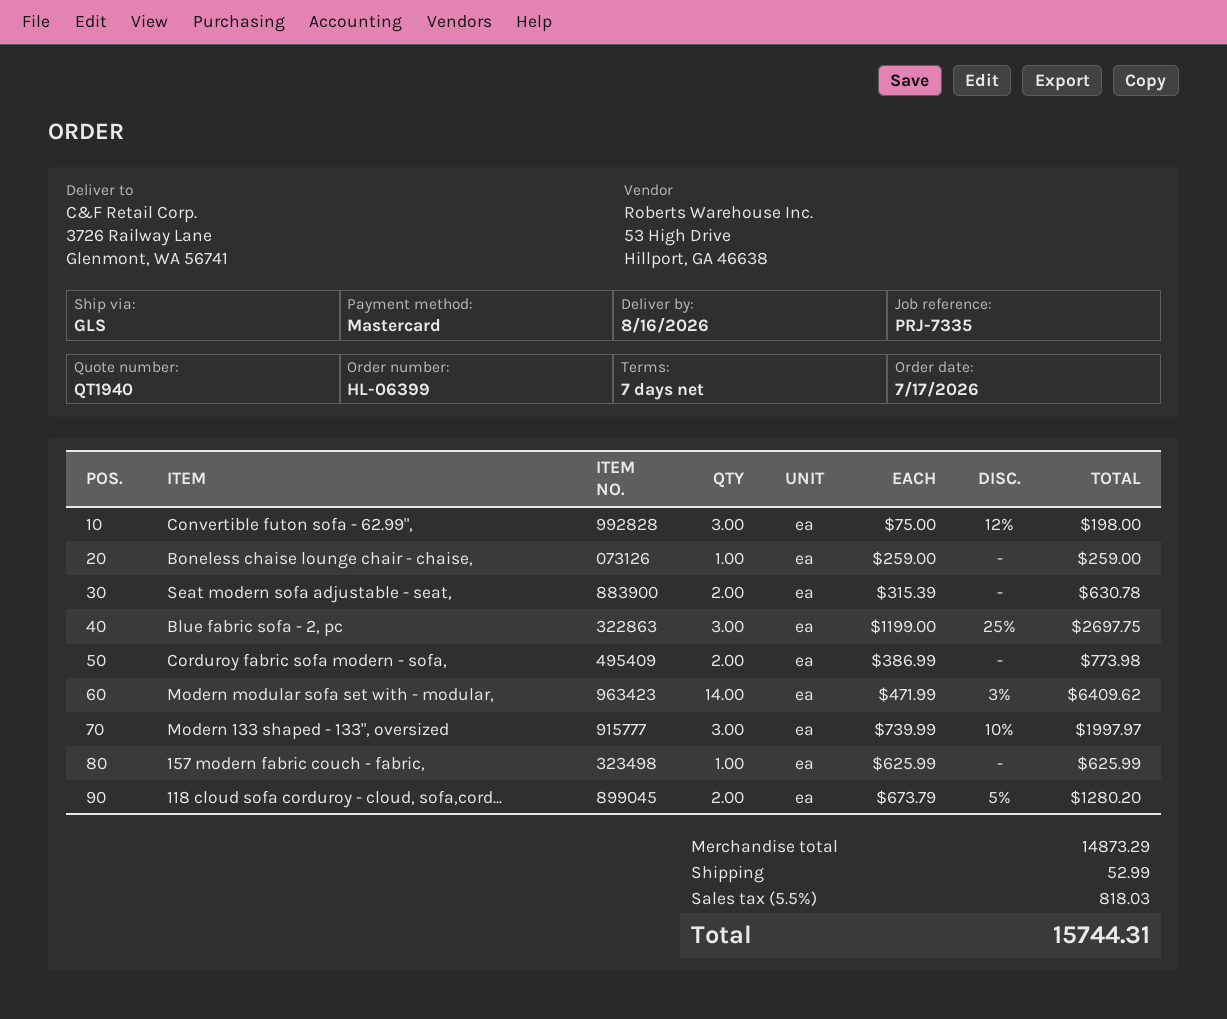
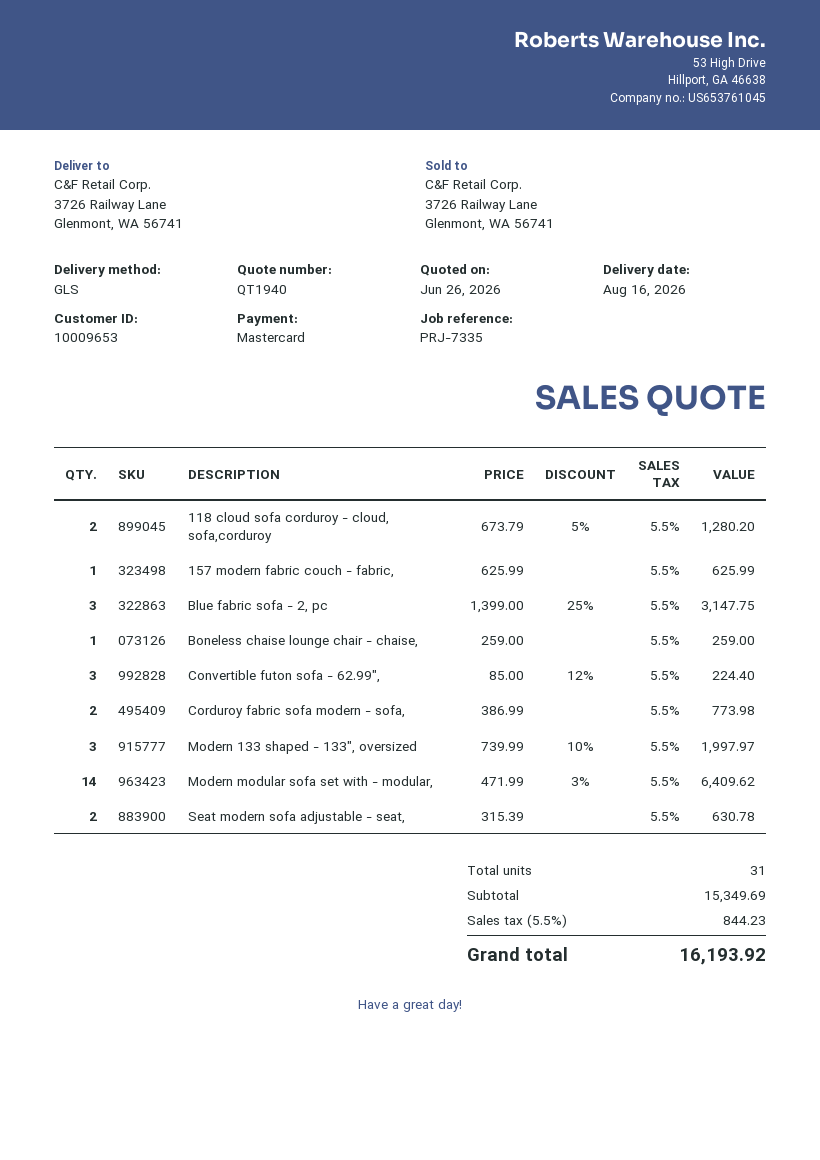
Convertible futon sofa - 62.99",: 3 x 75.00 - 12% = 198.00 -> 3 x 85.00 - 12% = 224.40
Blue fabric sofa - 2, pc: 3 x 1199.00 - 25% = 2697.75 -> 3 x 1399.00 - 25% = 3147.75
subtotal: 14873.29 -> 15349.69
shipping: 52.99 -> none
tax: 5.5% = 818.03 -> 5.5% = 844.23
total: 15744.31 -> 16193.92

